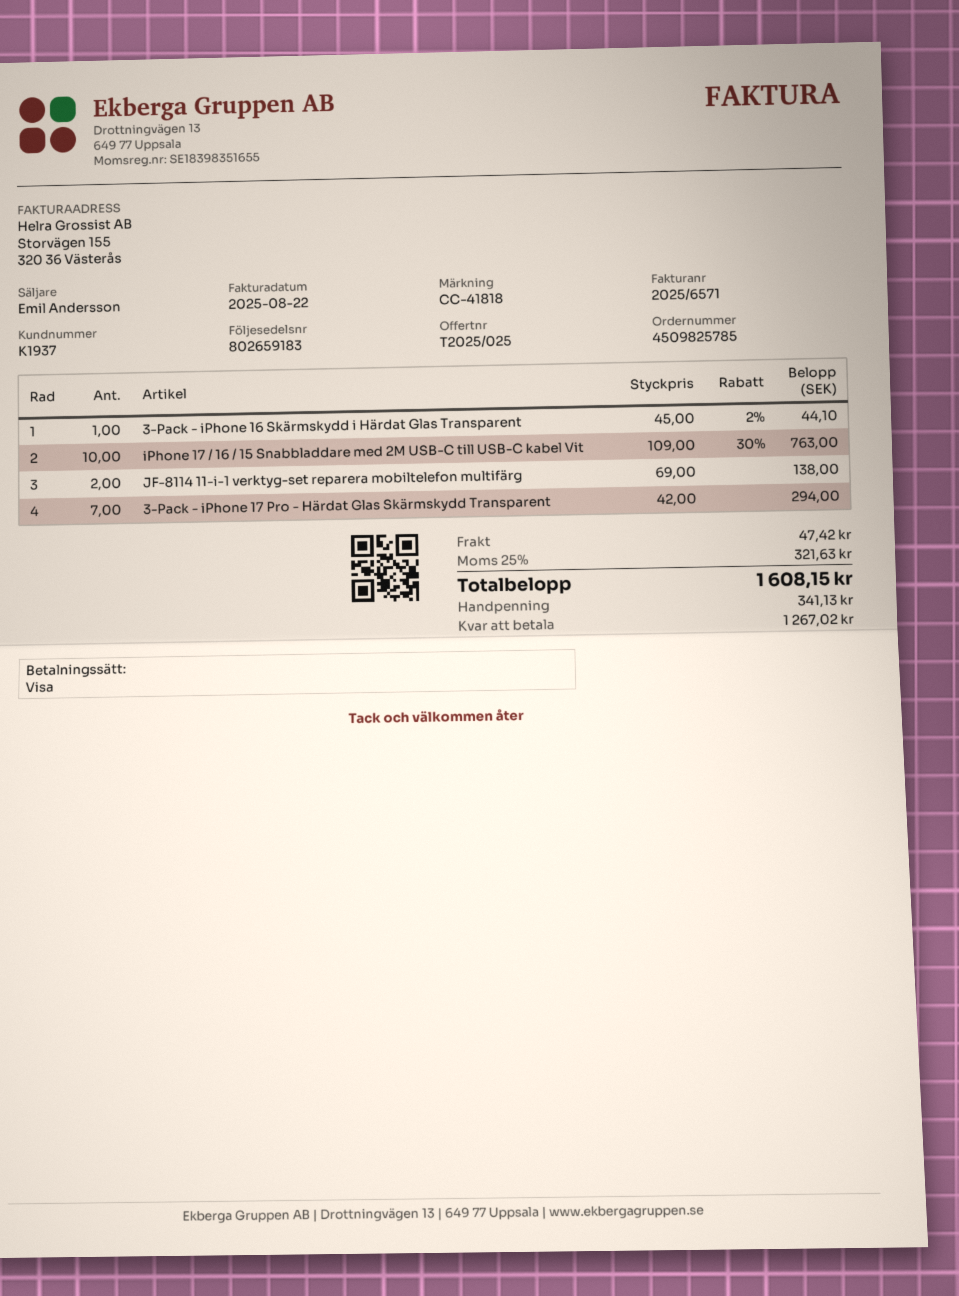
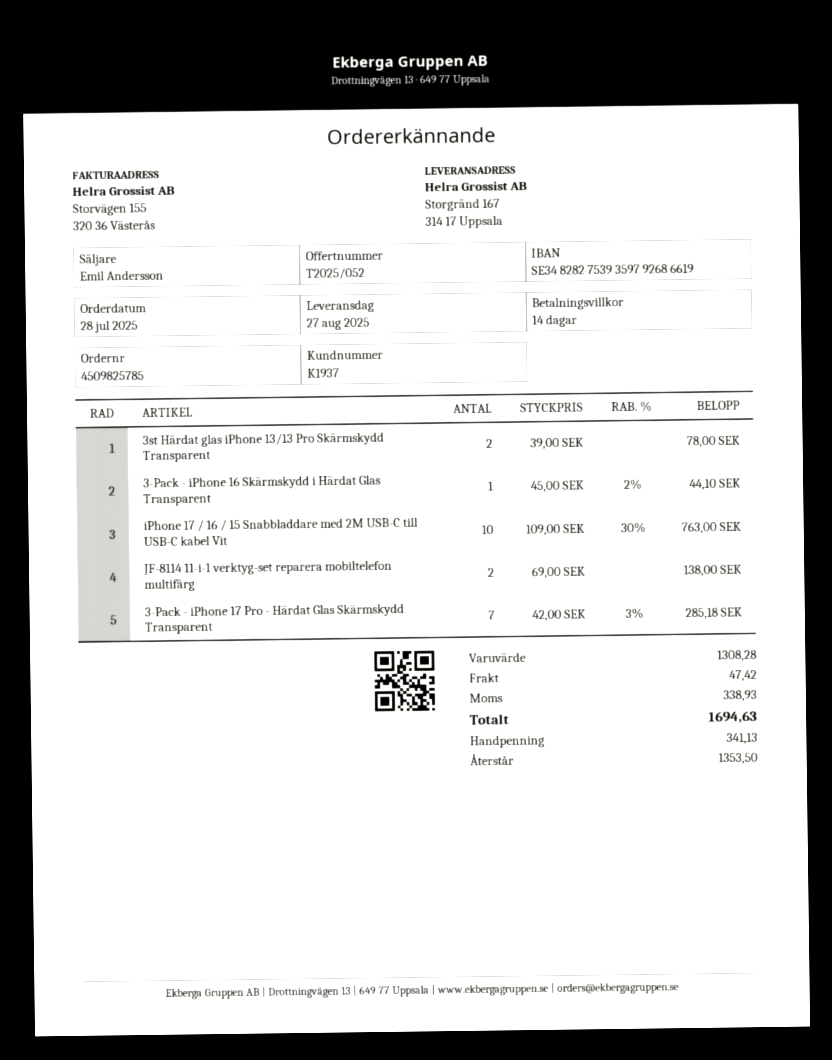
quote number: T2025/025 -> T2025/052
3-Pack - iPhone 17 Pro - Härdat Glas Skärmskydd Transparent: 7 x 42.00 = 294.00 -> 7 x 42.00 - 3% = 285.18
3st Härdat glas iPhone 13/13 Pro Skärmskydd Transparent: none -> 2 x 39.00 = 78.00
tax: 321.63 -> 338.93
total: 1608.15 -> 1694.63
balance: 1267.02 -> 1353.50

